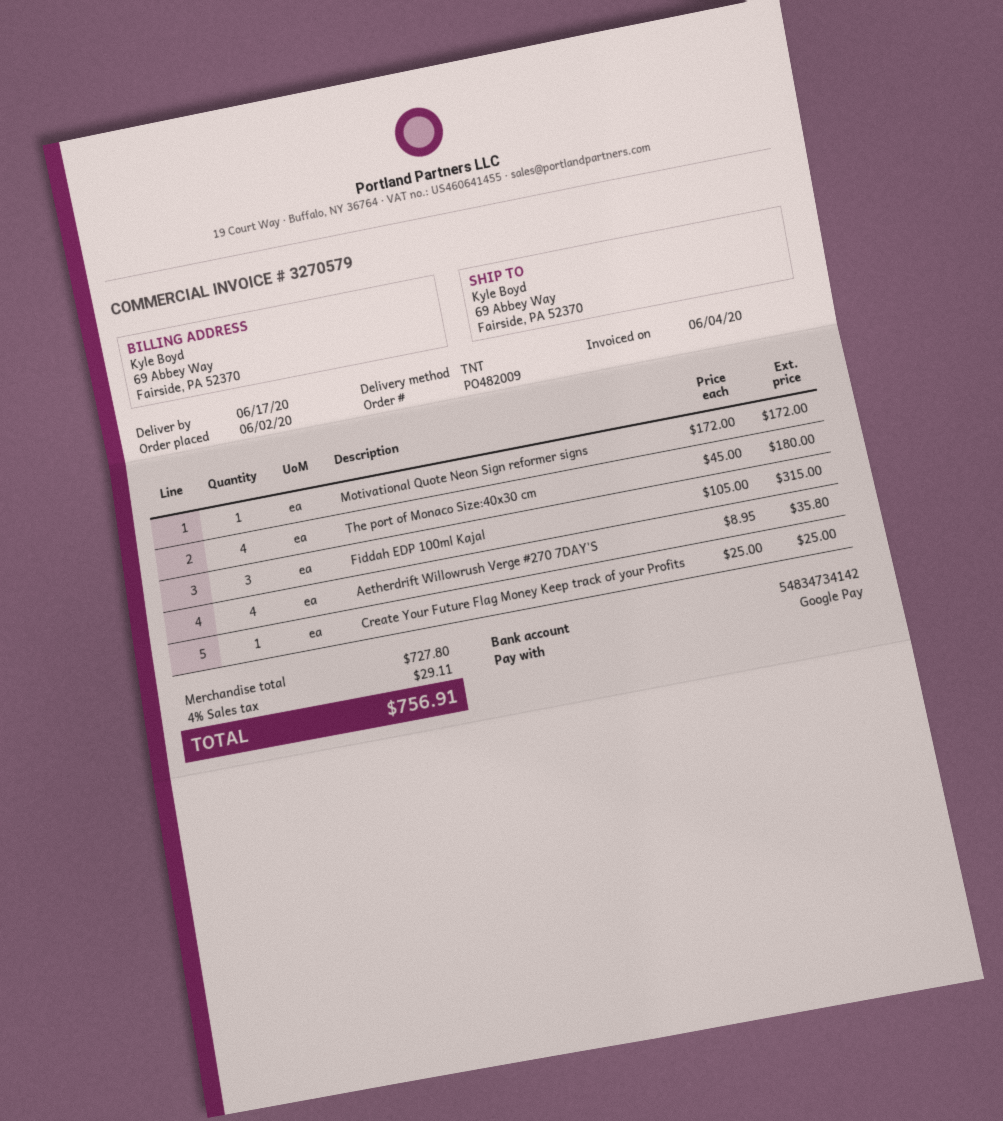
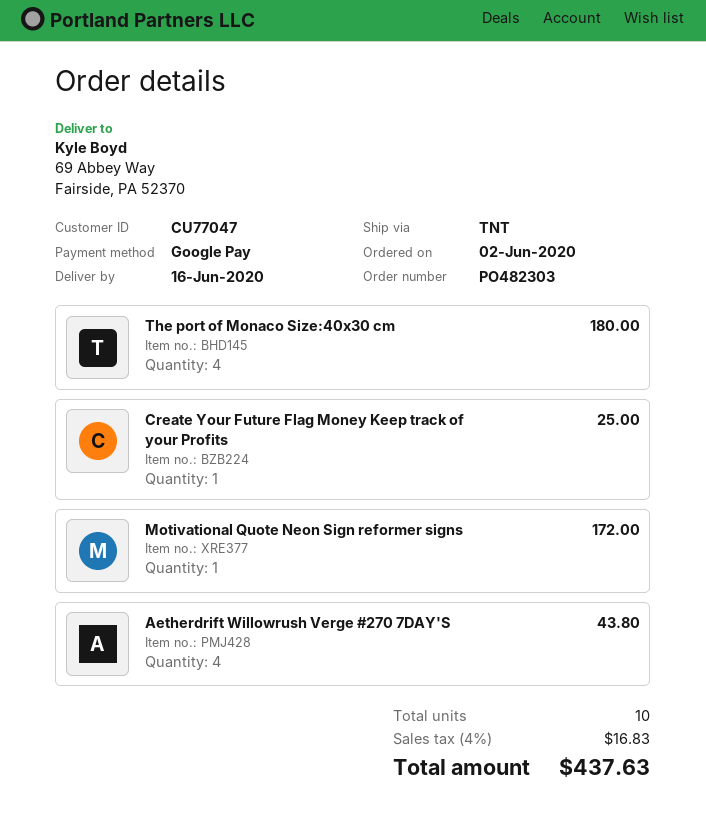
order number: PO482009 -> PO482303
delivery date: 2020-06-17 -> 2020-06-16
Fiddah EDP 100ml Kajal: 3 for 315.00 -> none
Aetherdrift Willowrush Verge #270 7DAY'S: 4 for 35.80 -> 4 for 43.80
tax: 4% = 29.11 -> 4% = 16.83
total: 756.91 -> 437.63

